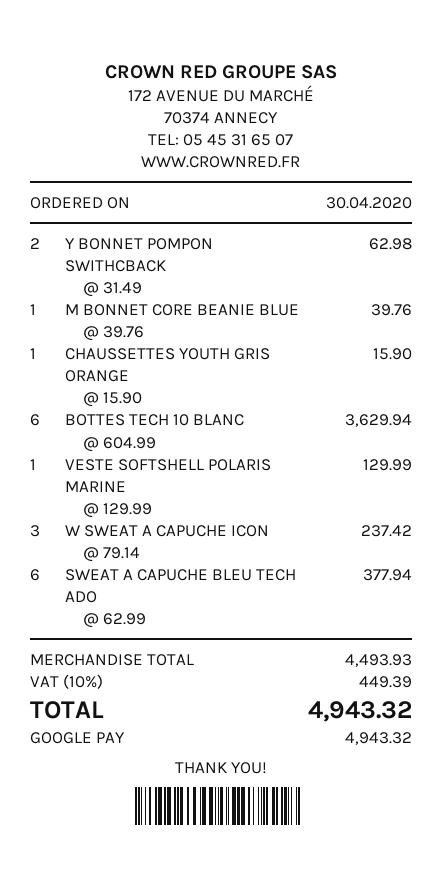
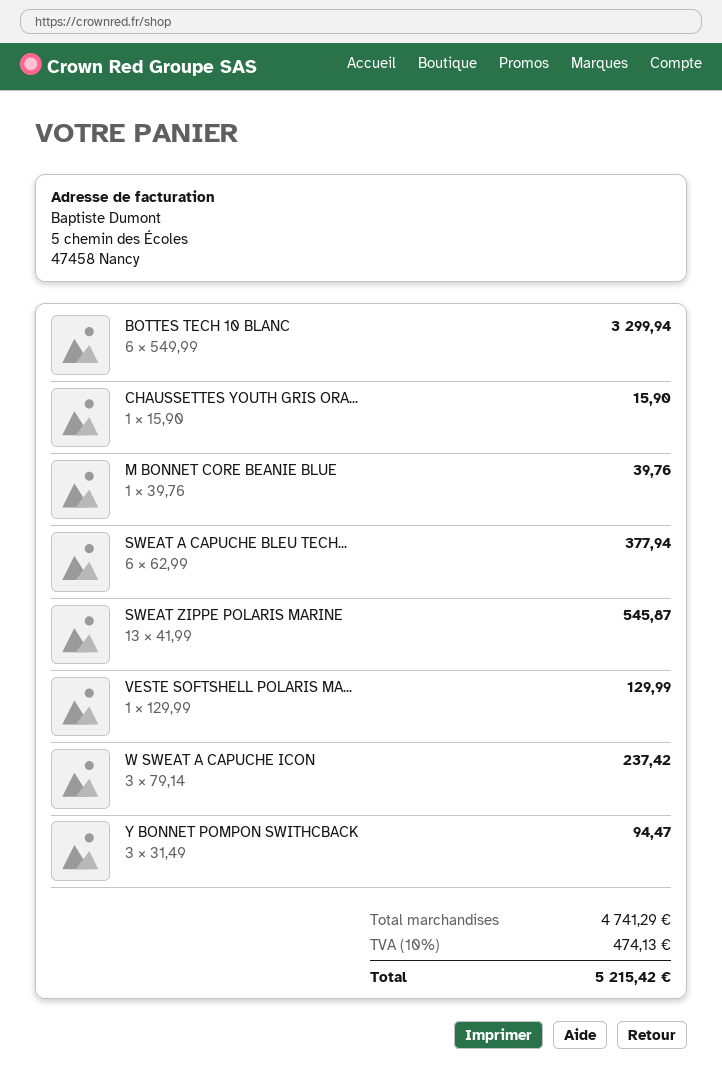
Y BONNET POMPON SWITHCBACK: 2 x 31.49 = 62.98 -> 3 x 31.49 = 94.47
BOTTES TECH 10 BLANC: 6 x 604.99 = 3629.94 -> 6 x 549.99 = 3299.94
SWEAT ZIPPE POLARIS MARINE: none -> 13 x 41.99 = 545.87
subtotal: 4493.93 -> 4741.29
tax: 10% = 449.39 -> 10% = 474.13
total: 4943.32 -> 5215.42

